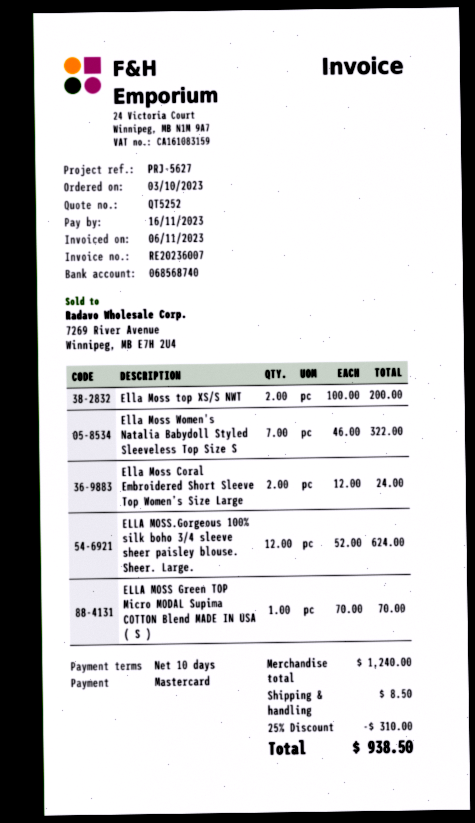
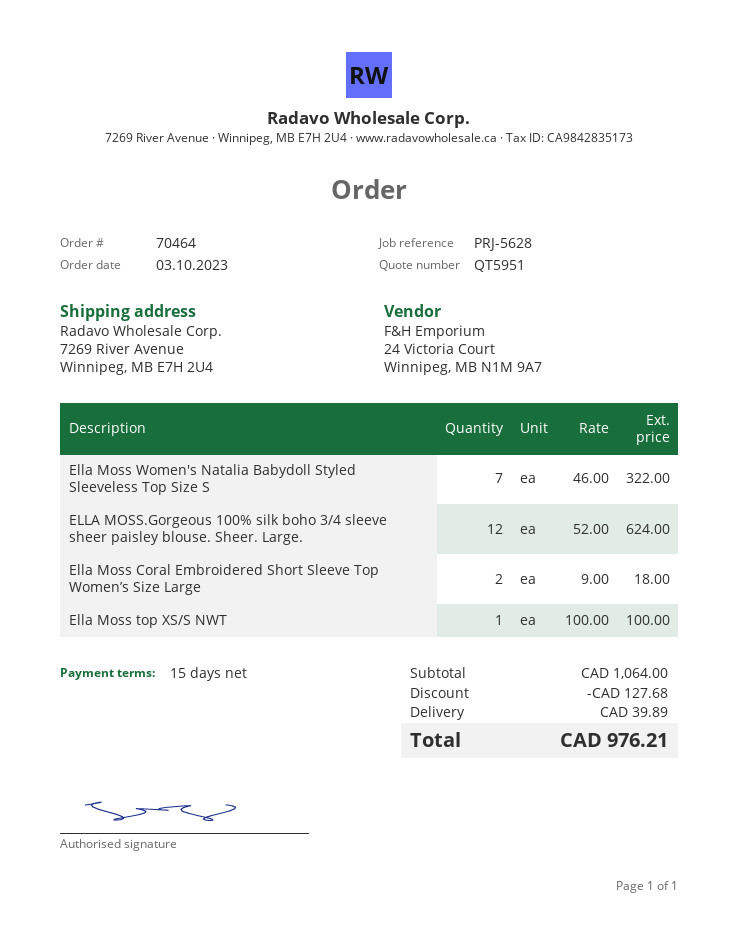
quote number: QT5252 -> QT5951
payment terms: 10 days -> 15 days
reference: PRJ-5627 -> PRJ-5628
Ella Moss top XS/S NWT: 2 x 100.00 = 200.00 -> 1 x 100.00 = 100.00
Ella Moss Coral Embroidered Short Sleeve Top Women’s Size Large: 2 x 12.00 = 24.00 -> 2 x 9.00 = 18.00
ELLA MOSS Green TOP Micro MODAL Supima COTTON Blend MADE IN USA ( S ): 1 x 70.00 = 70.00 -> none
subtotal: 1240.00 -> 1064.00
discount: 310.00 -> 127.68
shipping: 8.50 -> 39.89
total: 938.50 -> 976.21

